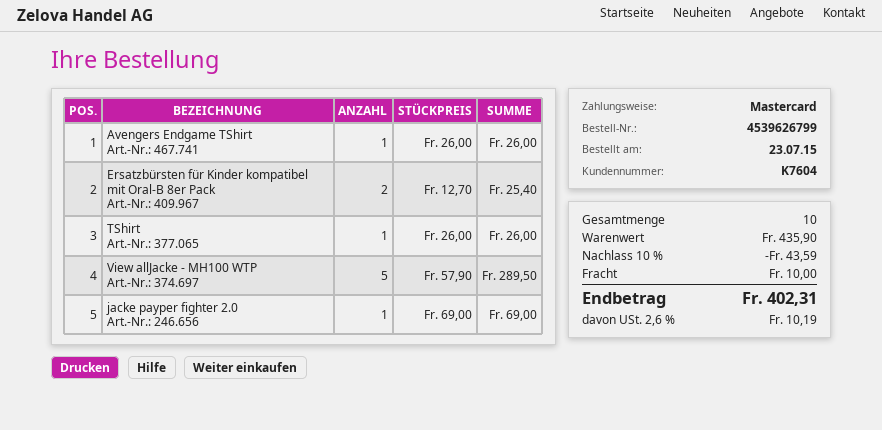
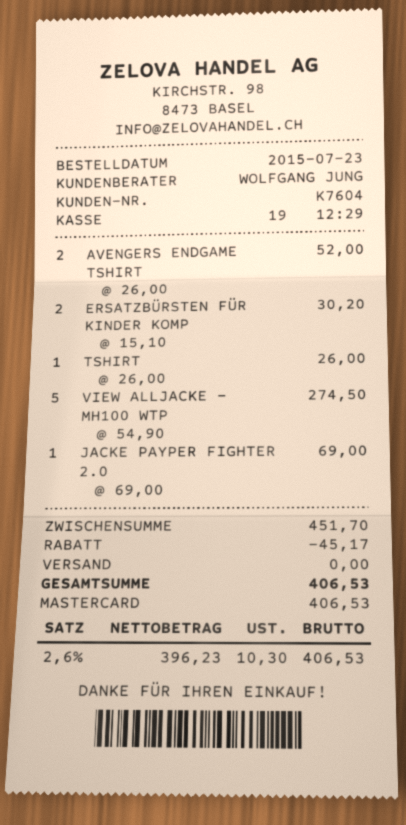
Avengers Endgame TShirt: 1 x 26.00 = 26.00 -> 2 x 26.00 = 52.00
Ersatzbürsten für Kinder kompatibel mit Oral-B 8er Pack: 2 x 12.70 = 25.40 -> 2 x 15.10 = 30.20
View allJacke - MH100 WTP: 5 x 57.90 = 289.50 -> 5 x 54.90 = 274.50
subtotal: 435.90 -> 451.70
discount: 43.59 -> 45.17
shipping: 10.00 -> 0.00
tax: 2.6% = 10.19 -> 2.6% = 10.30
total: 402.31 -> 406.53

